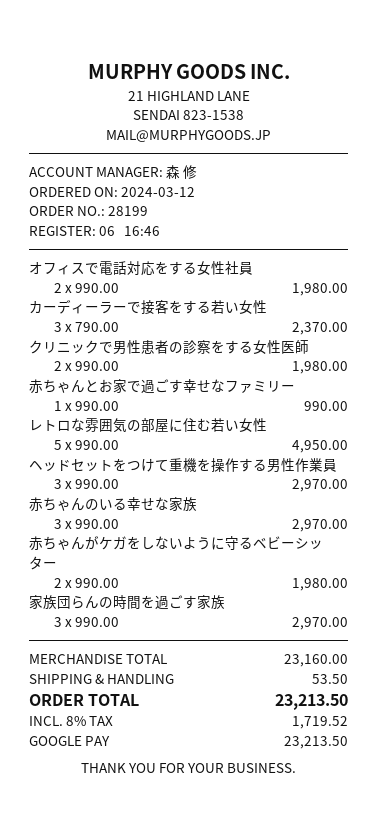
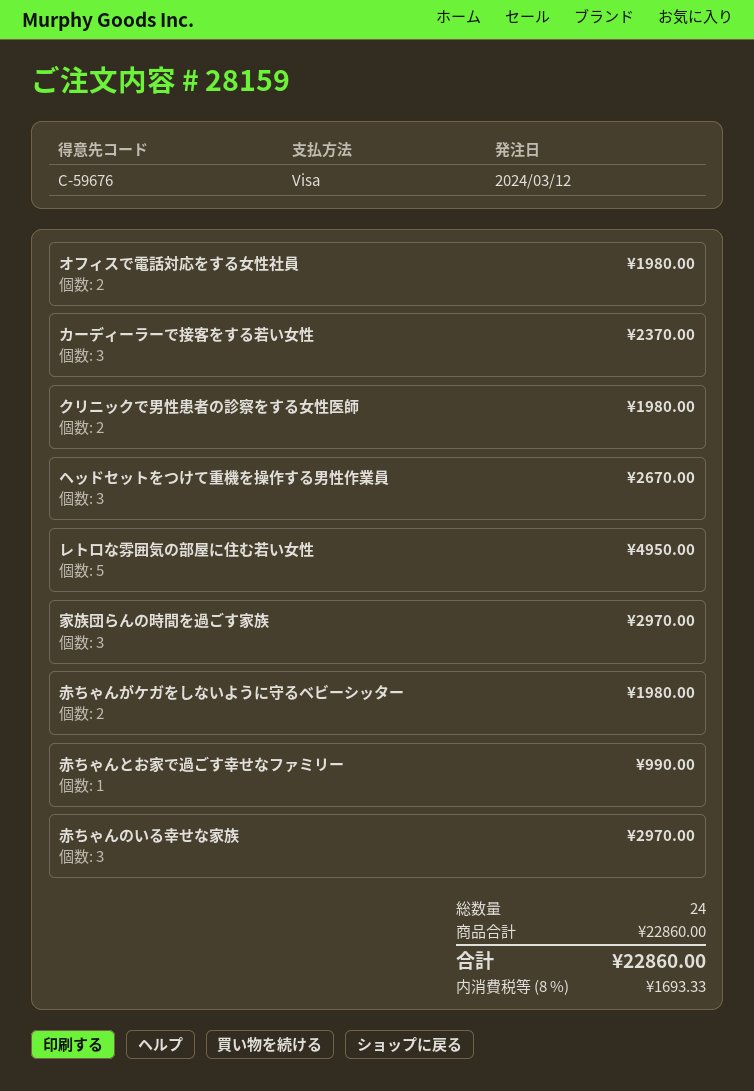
order number: 28199 -> 28159
payment method: Google Pay -> Visa
ヘッドセットをつけて重機を操作する男性作業員: 3 for 2970.00 -> 3 for 2670.00
subtotal: 23160.00 -> 22860.00
shipping: 53.50 -> none
tax: 8% = 1719.52 -> 8% = 1693.33
total: 23213.50 -> 22860.00

